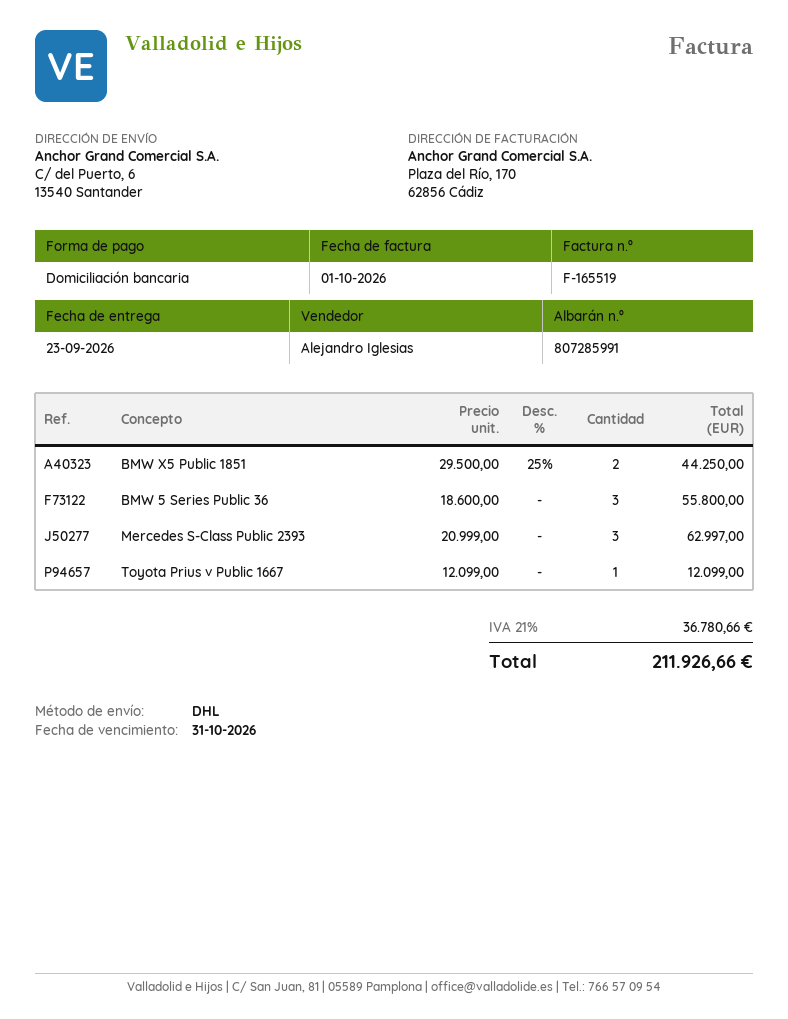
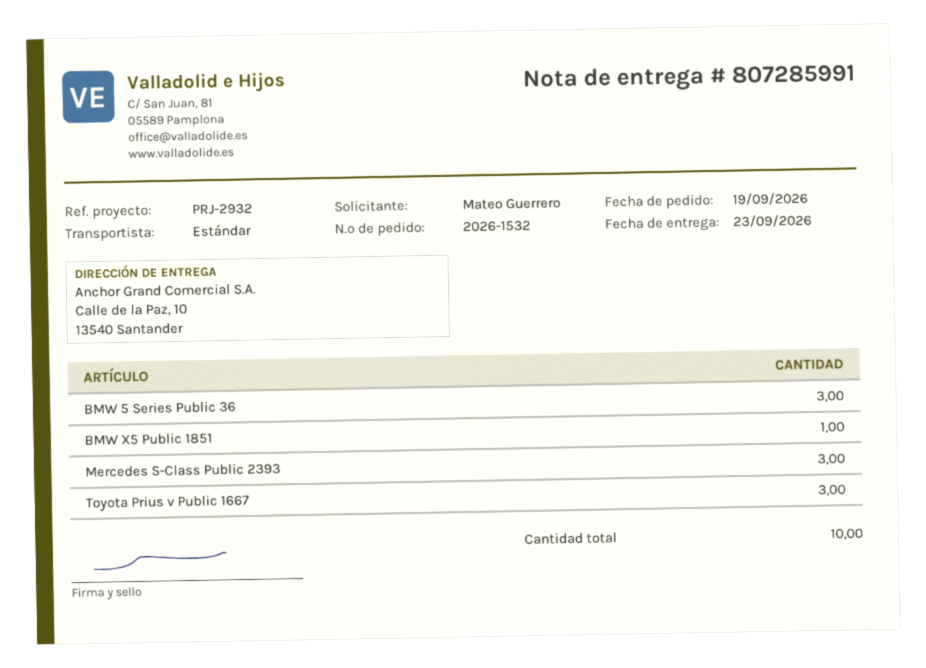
shipping method: DHL -> standard
ship to: C/ del Puerto, 6, 13540 Santander -> Calle de la Paz, 10, 13540 Santander
BMW X5 Public 1851: 2 -> 1
Toyota Prius v Public 1667: 1 -> 3

